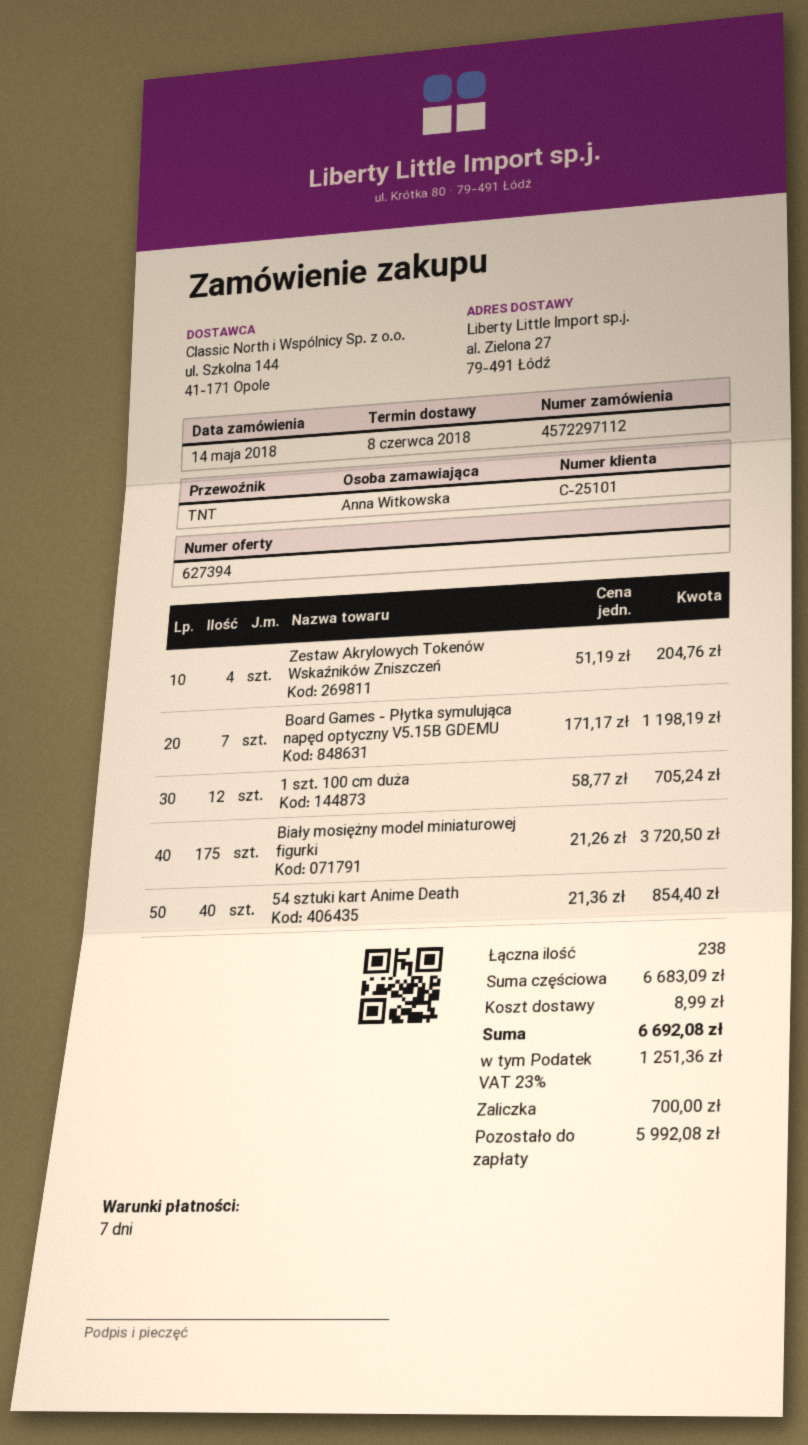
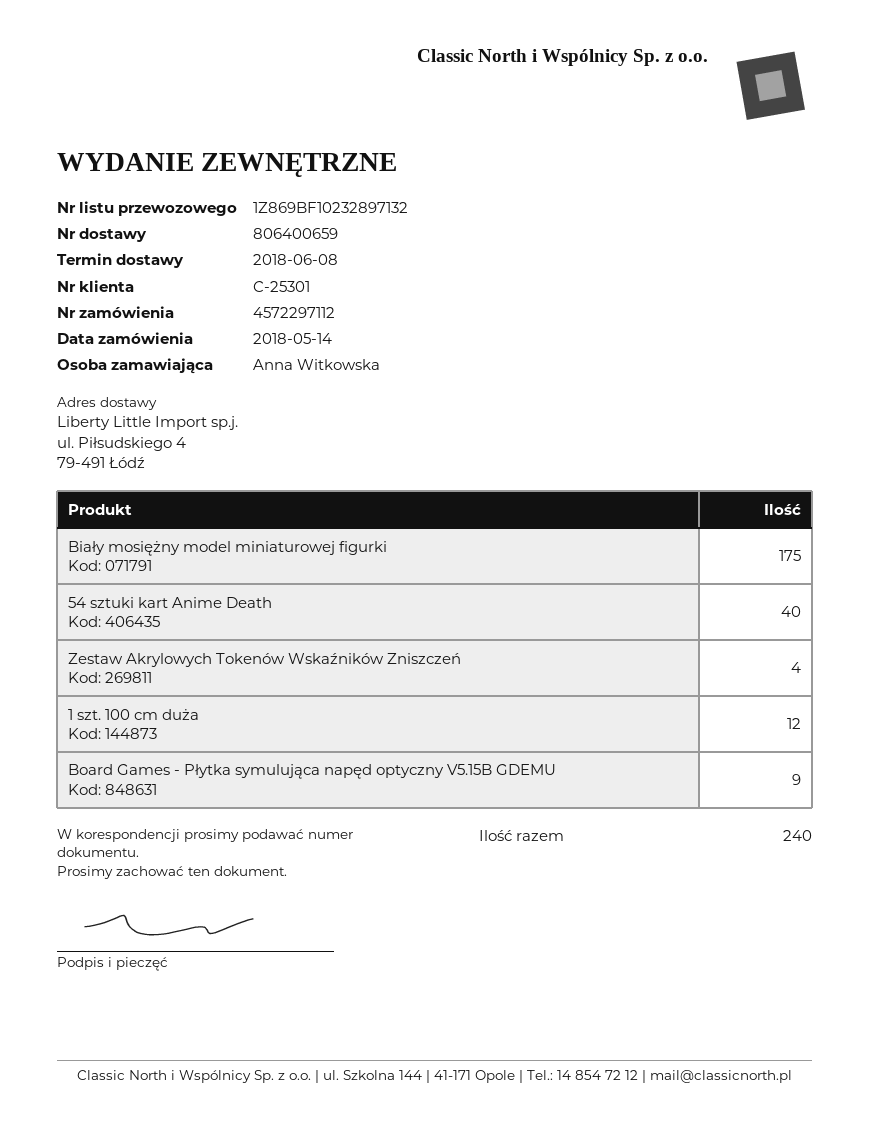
customer number: C-25101 -> C-25301
ship to: al. Zielona 27, 79-491 Łódź -> ul. Piłsudskiego 4, 79-491 Łódź
Board Games - Płytka symulująca napęd optyczny V5.15B GDEMU: 7 -> 9
total quantity: 238 -> 240

